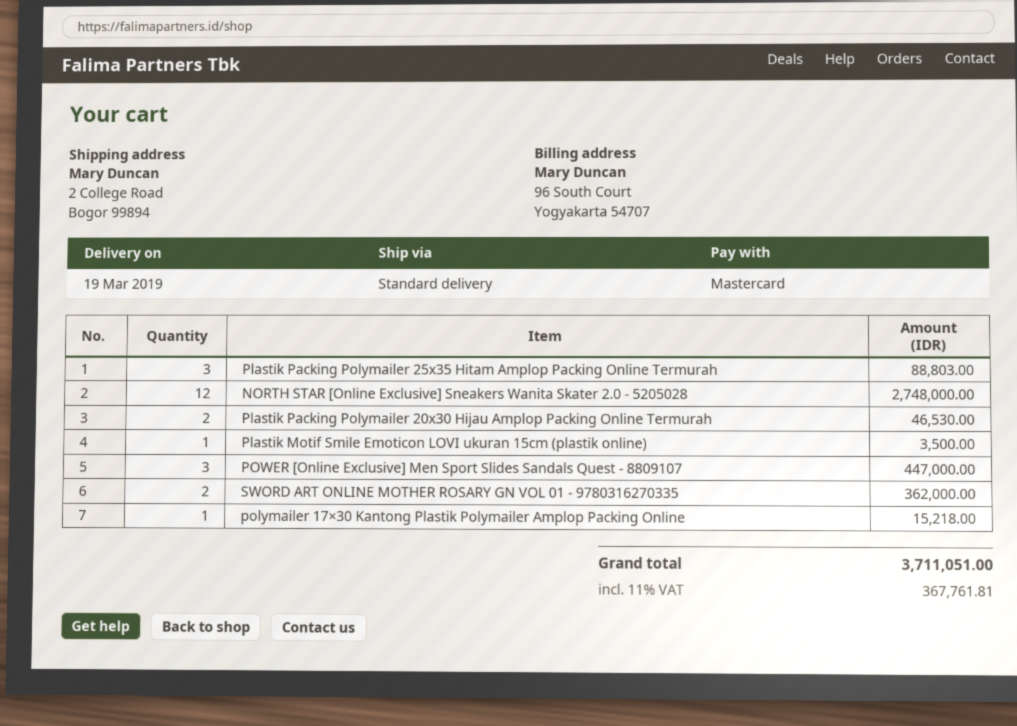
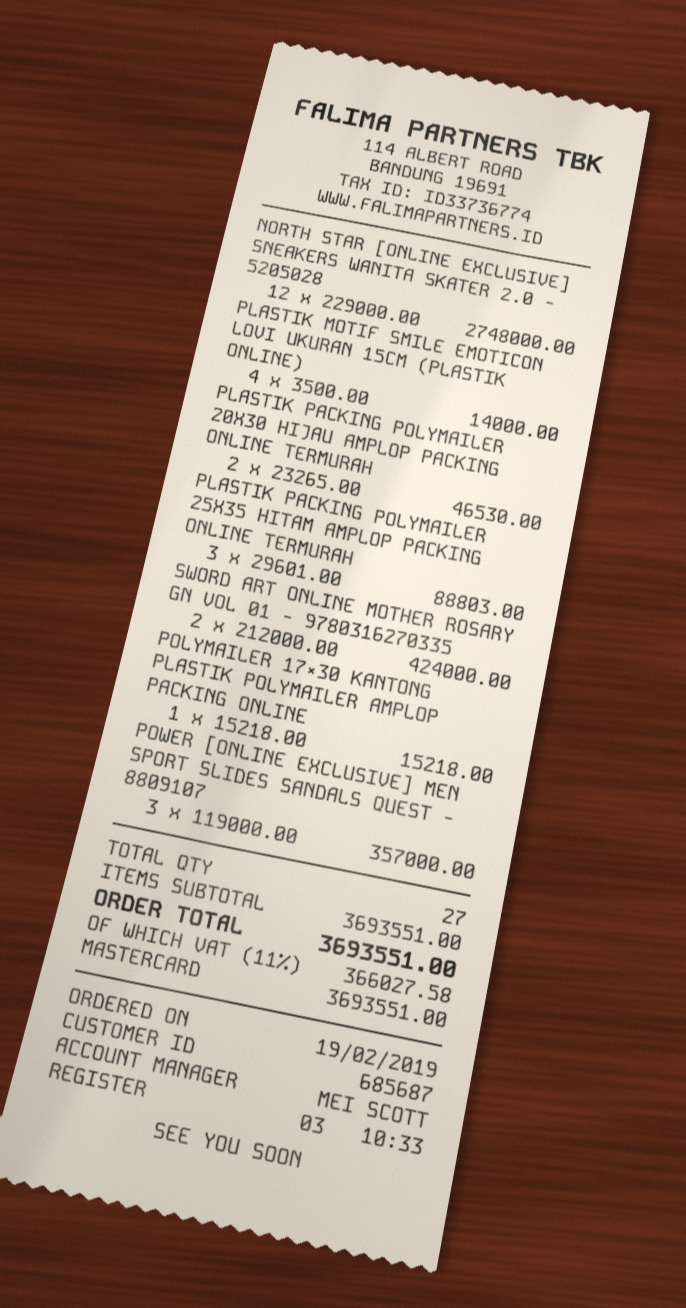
Plastik Motif Smile Emoticon LOVI ukuran 15cm (plastik online): 1 for 3500.00 -> 4 for 14000.00
POWER [Online Exclusive] Men Sport Slides Sandals Quest - 8809107: 3 for 447000.00 -> 3 for 357000.00
SWORD ART ONLINE MOTHER ROSARY GN VOL 01 - 9780316270335: 2 for 362000.00 -> 2 for 424000.00
tax: 11% = 367761.81 -> 11% = 366027.58
total: 3711051.00 -> 3693551.00

